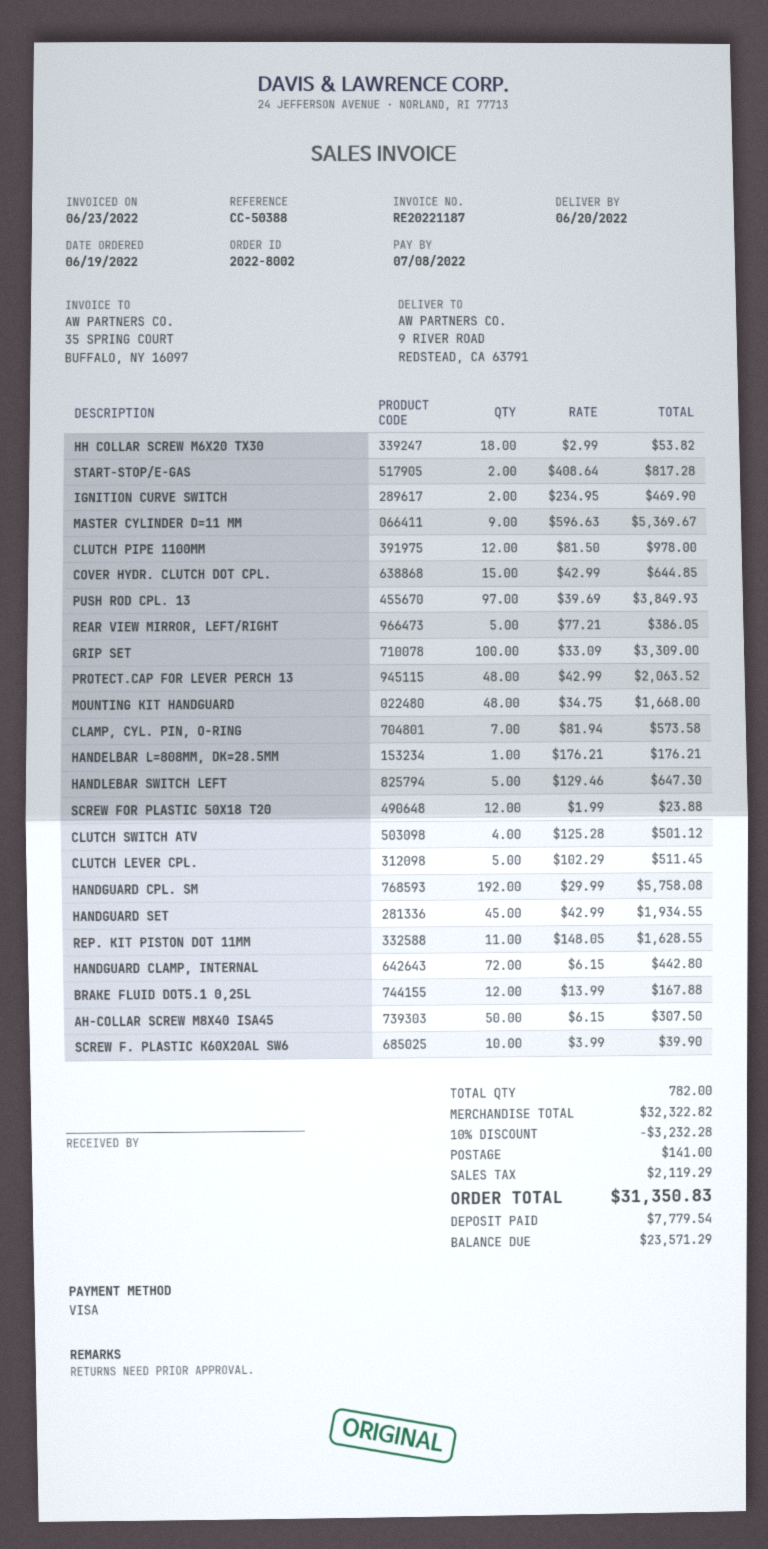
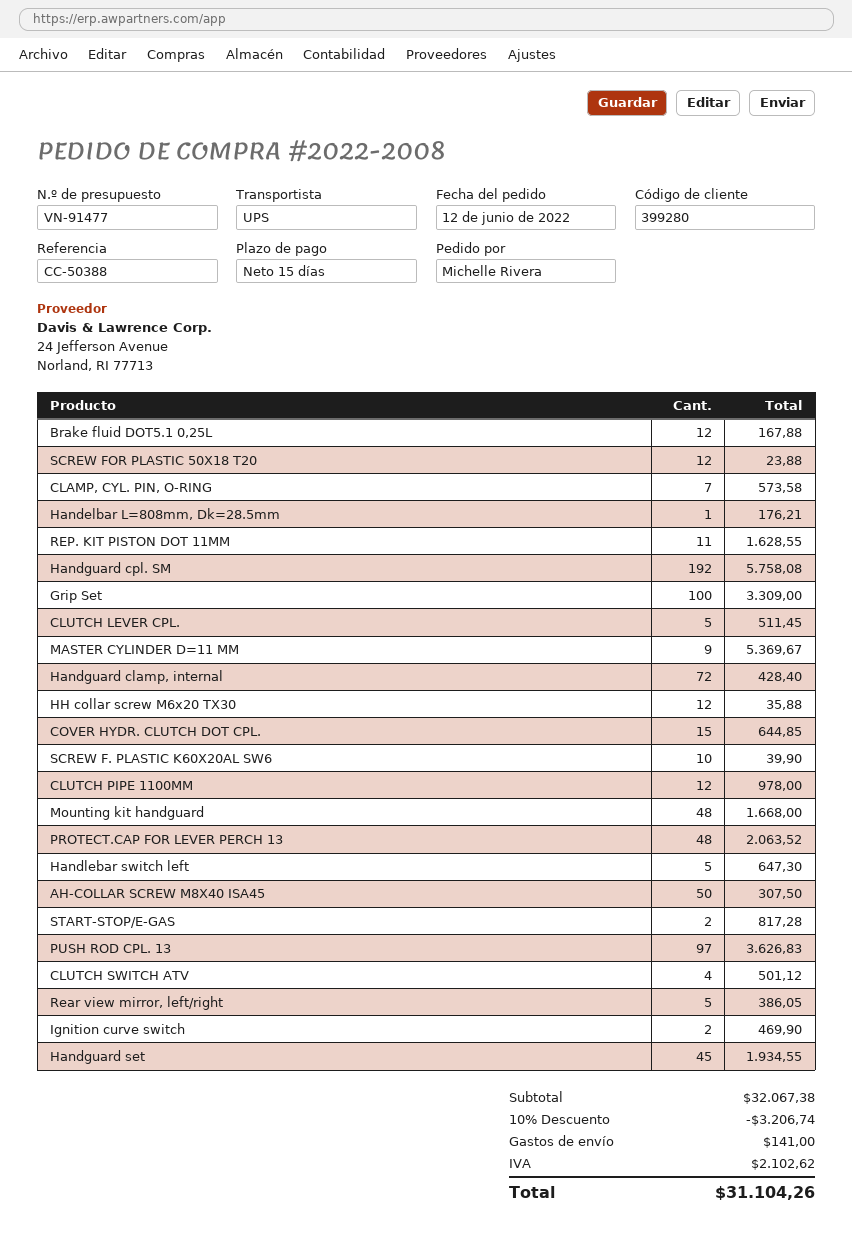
order number: 2022-8002 -> 2022-2008
order date: 2022-06-19 -> 2022-06-12
HH COLLAR SCREW M6X20 TX30: 18 for 53.82 -> 12 for 35.88
PUSH ROD CPL. 13: 97 for 3849.93 -> 97 for 3626.83
HANDGUARD CLAMP, INTERNAL: 72 for 442.80 -> 72 for 428.40
subtotal: 32322.82 -> 32067.38
discount: 10% = 3232.28 -> 10% = 3206.74
tax: 2119.29 -> 2102.62
total: 31350.83 -> 31104.26

